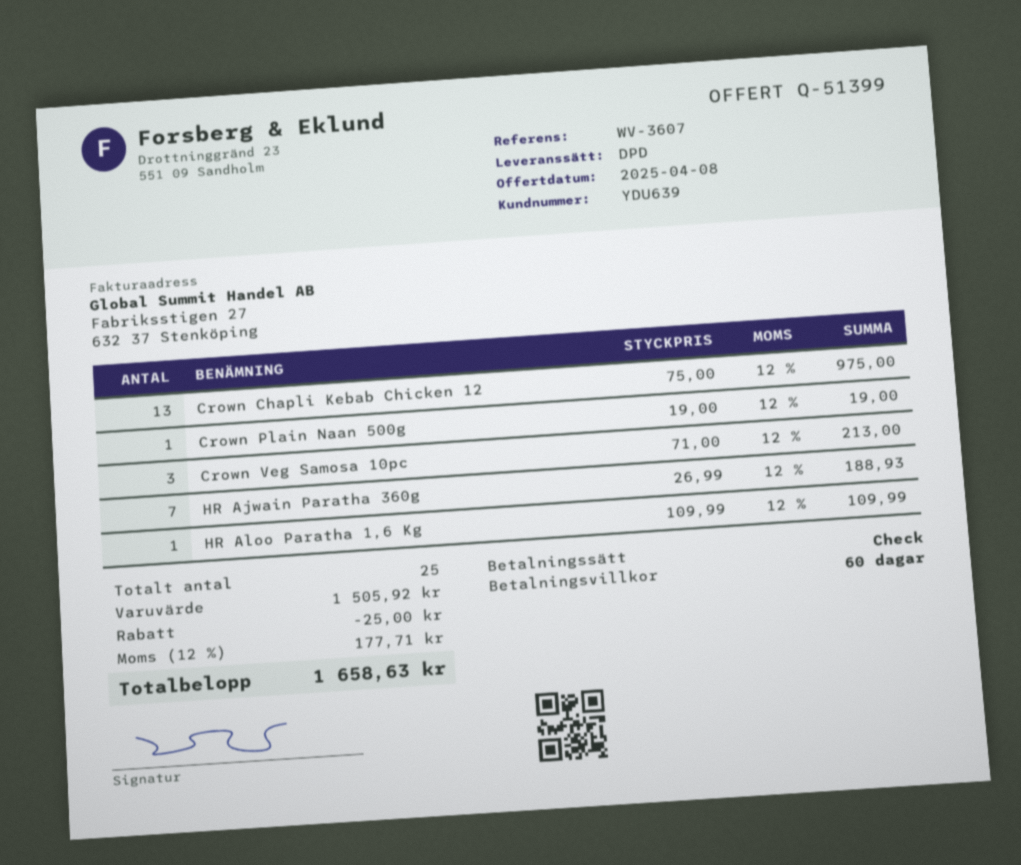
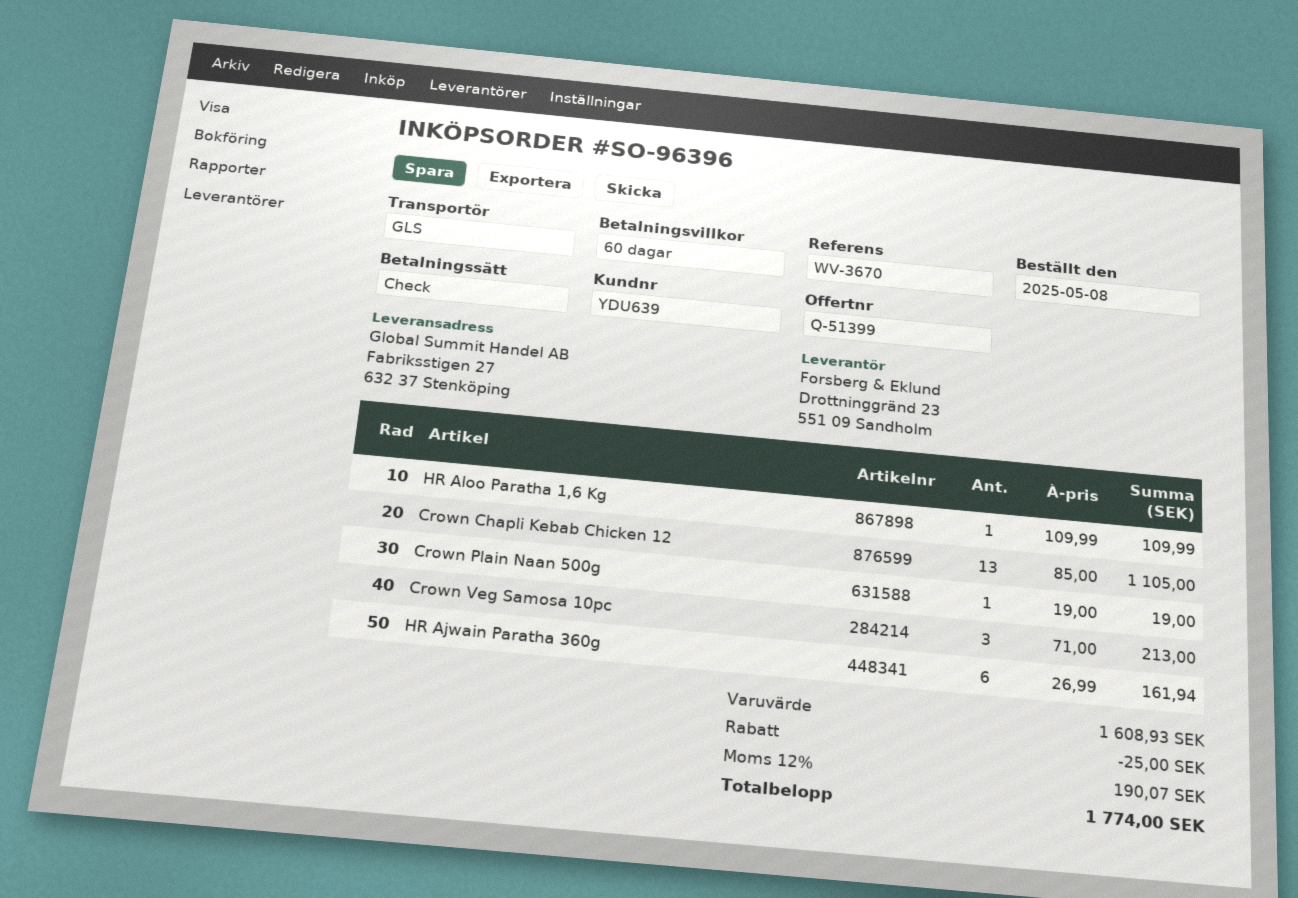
reference: WV-3607 -> WV-3670
shipping method: DPD -> GLS
Crown Chapli Kebab Chicken 12: 13 x 75.00 = 975.00 -> 13 x 85.00 = 1105.00
HR Ajwain Paratha 360g: 7 x 26.99 = 188.93 -> 6 x 26.99 = 161.94
subtotal: 1505.92 -> 1608.93
tax: 12% = 177.71 -> 12% = 190.07
total: 1658.63 -> 1774.00

